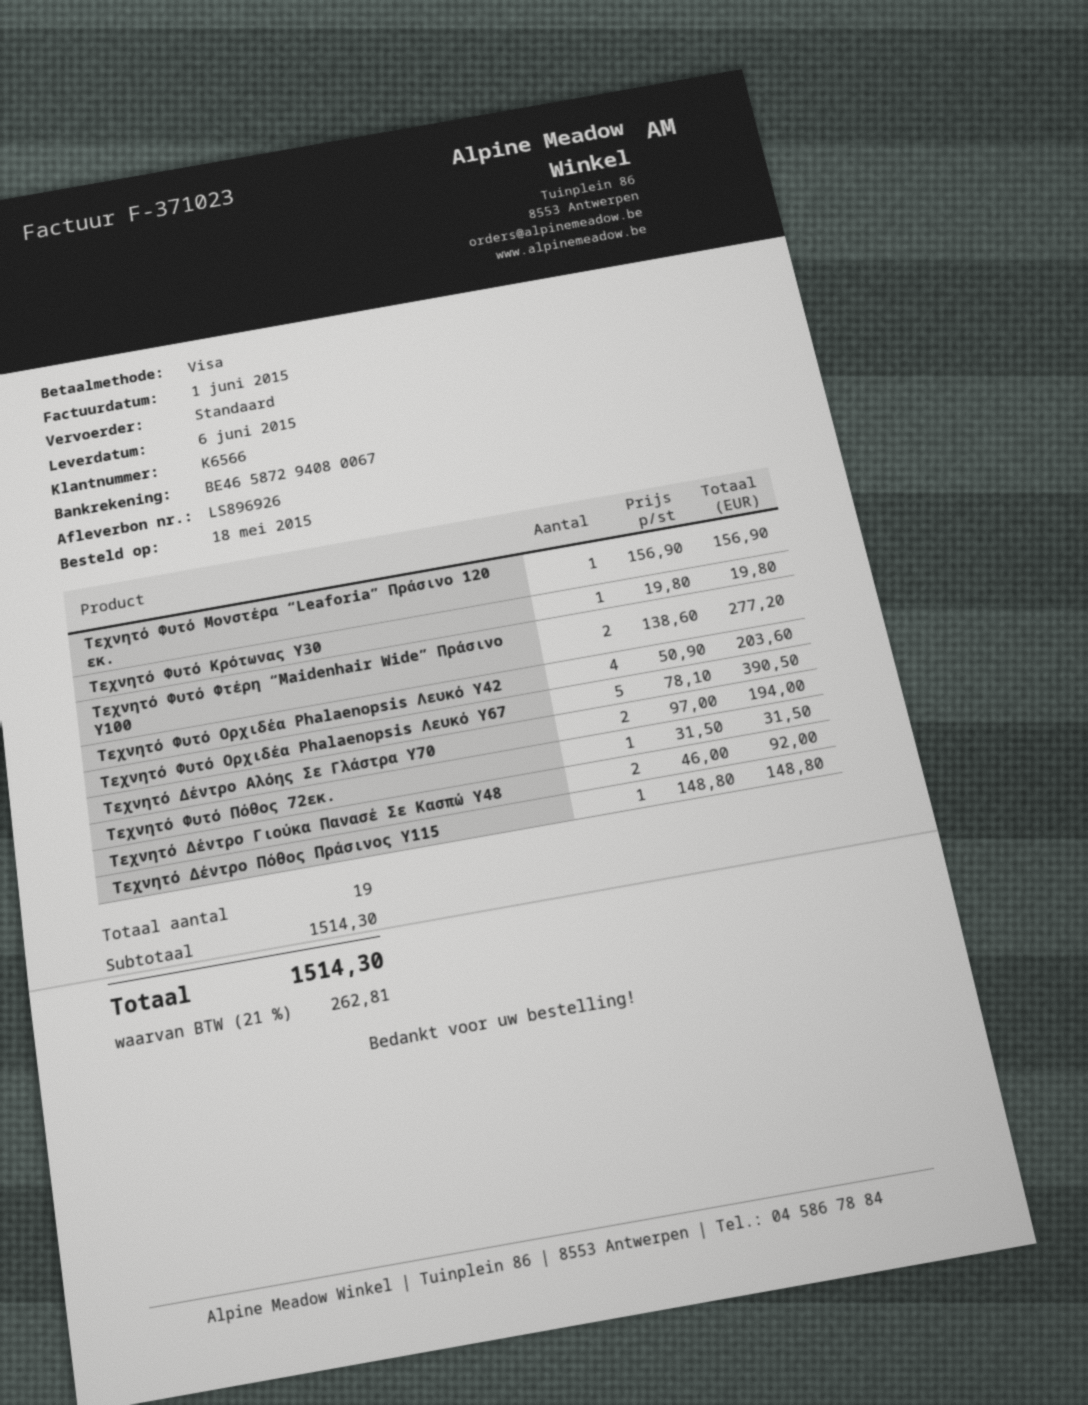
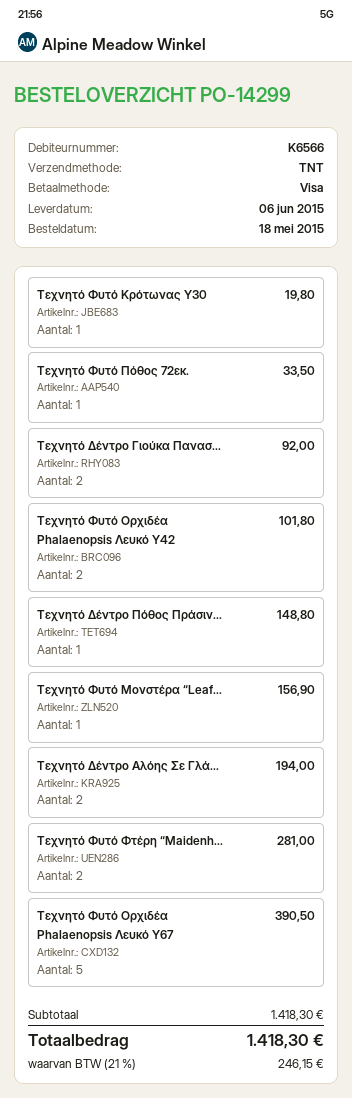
shipping method: standard -> TNT
Τεχνητό Φυτό Φτέρη “Maidenhair Wide” Πράσινο Υ100: 2 for 277.20 -> 2 for 281.00
Τεχνητό Φυτό Ορχιδέα Phalaenopsis Λευκό Υ42: 4 for 203.60 -> 2 for 101.80
Τεχνητό Φυτό Πόθος 72εκ.: 1 for 31.50 -> 1 for 33.50
subtotal: 1514.30 -> 1418.30
tax: 21% = 262.81 -> 21% = 246.15
total: 1514.30 -> 1418.30

